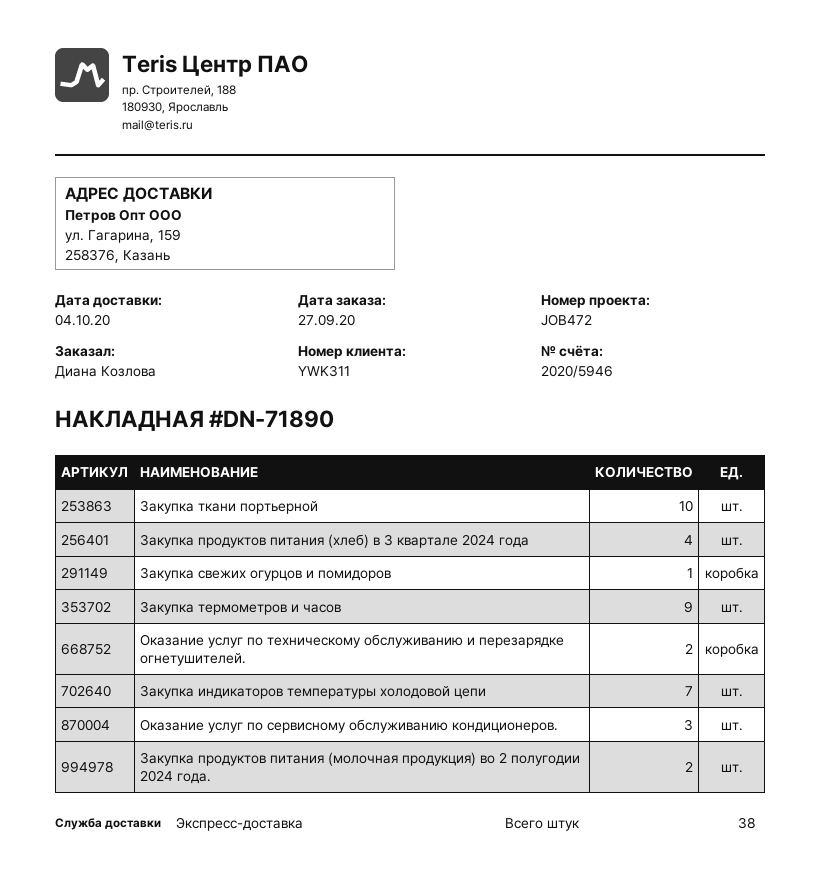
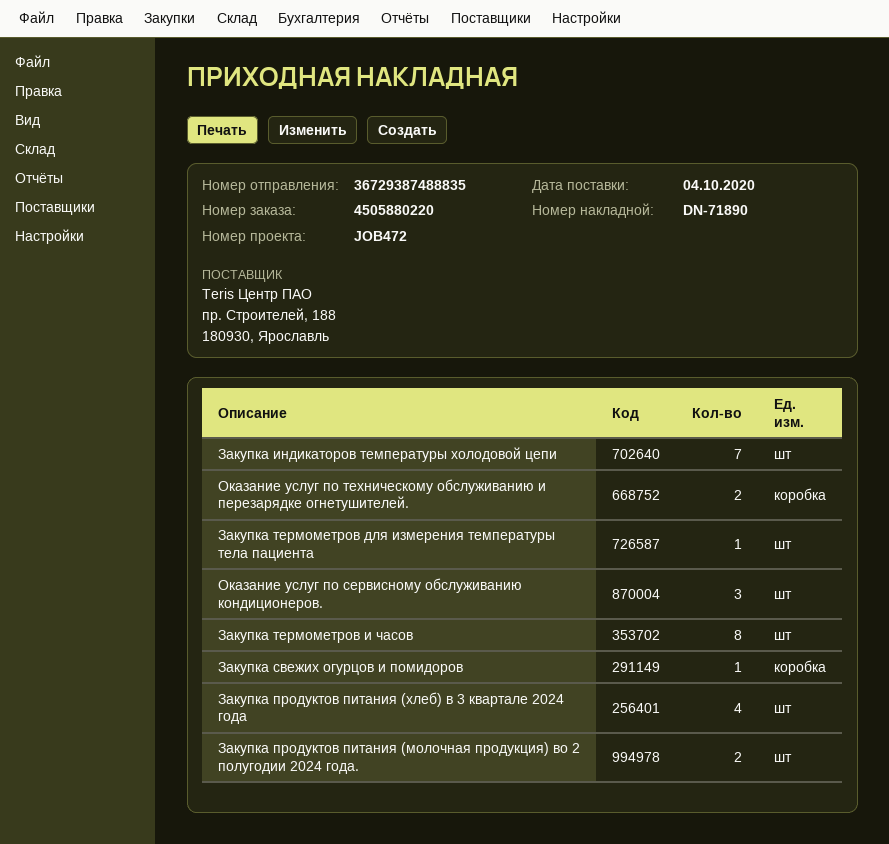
Закупка ткани портьерной: 10 -> none
Закупка термометров и часов: 9 -> 8
Закупка термометров для измерения температуры тела пациента: none -> 1

